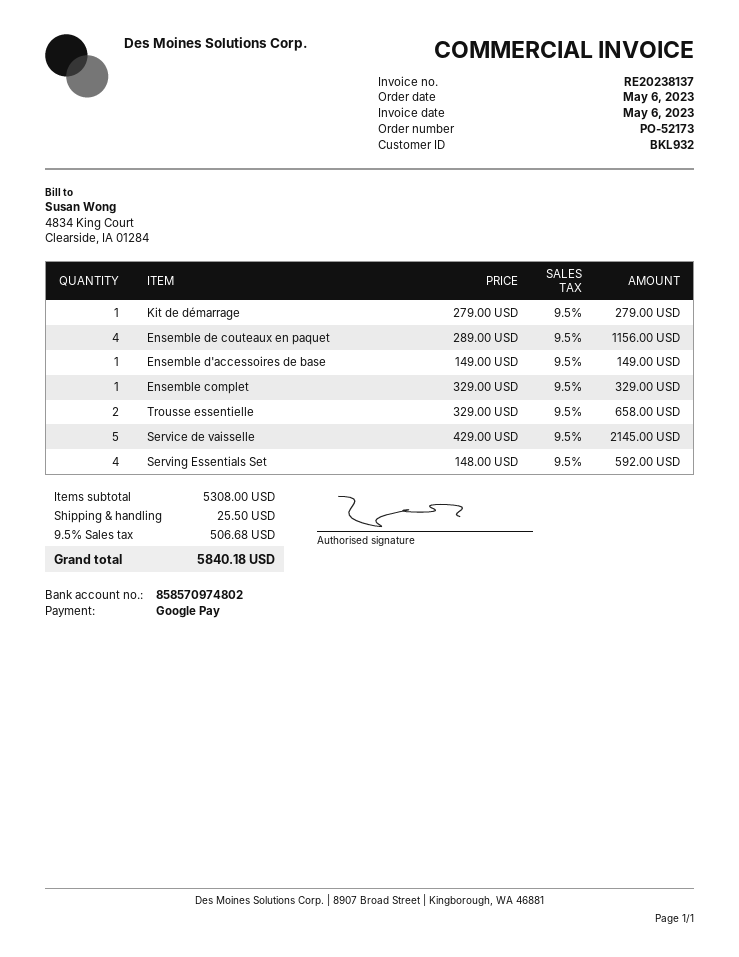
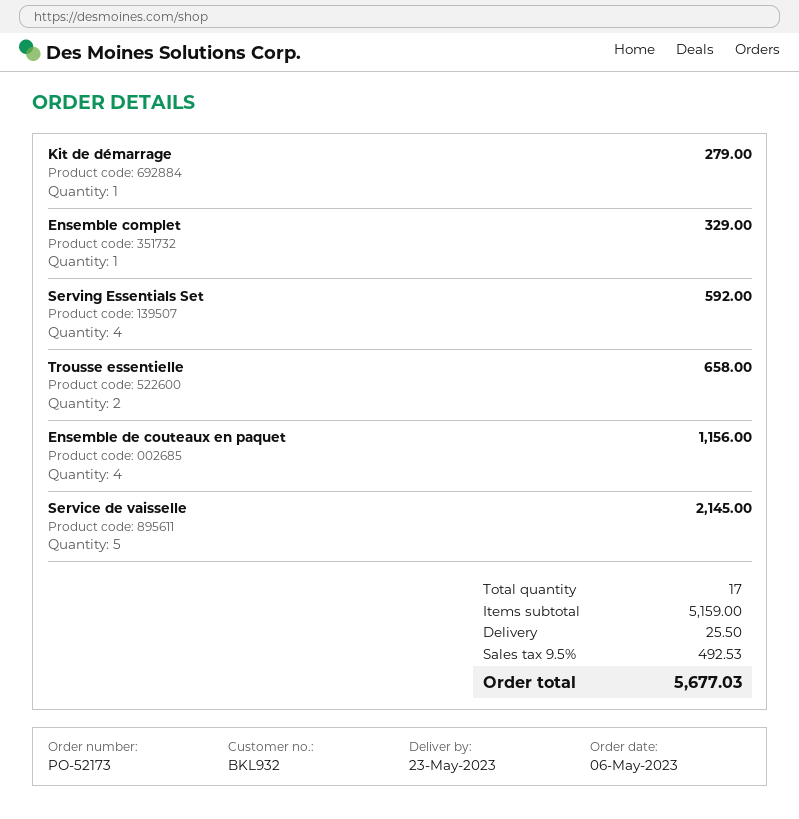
Ensemble d'accessoires de base: 1 for 149.00 -> none
subtotal: 5308.00 -> 5159.00
tax: 9.5% = 506.68 -> 9.5% = 492.53
total: 5840.18 -> 5677.03

